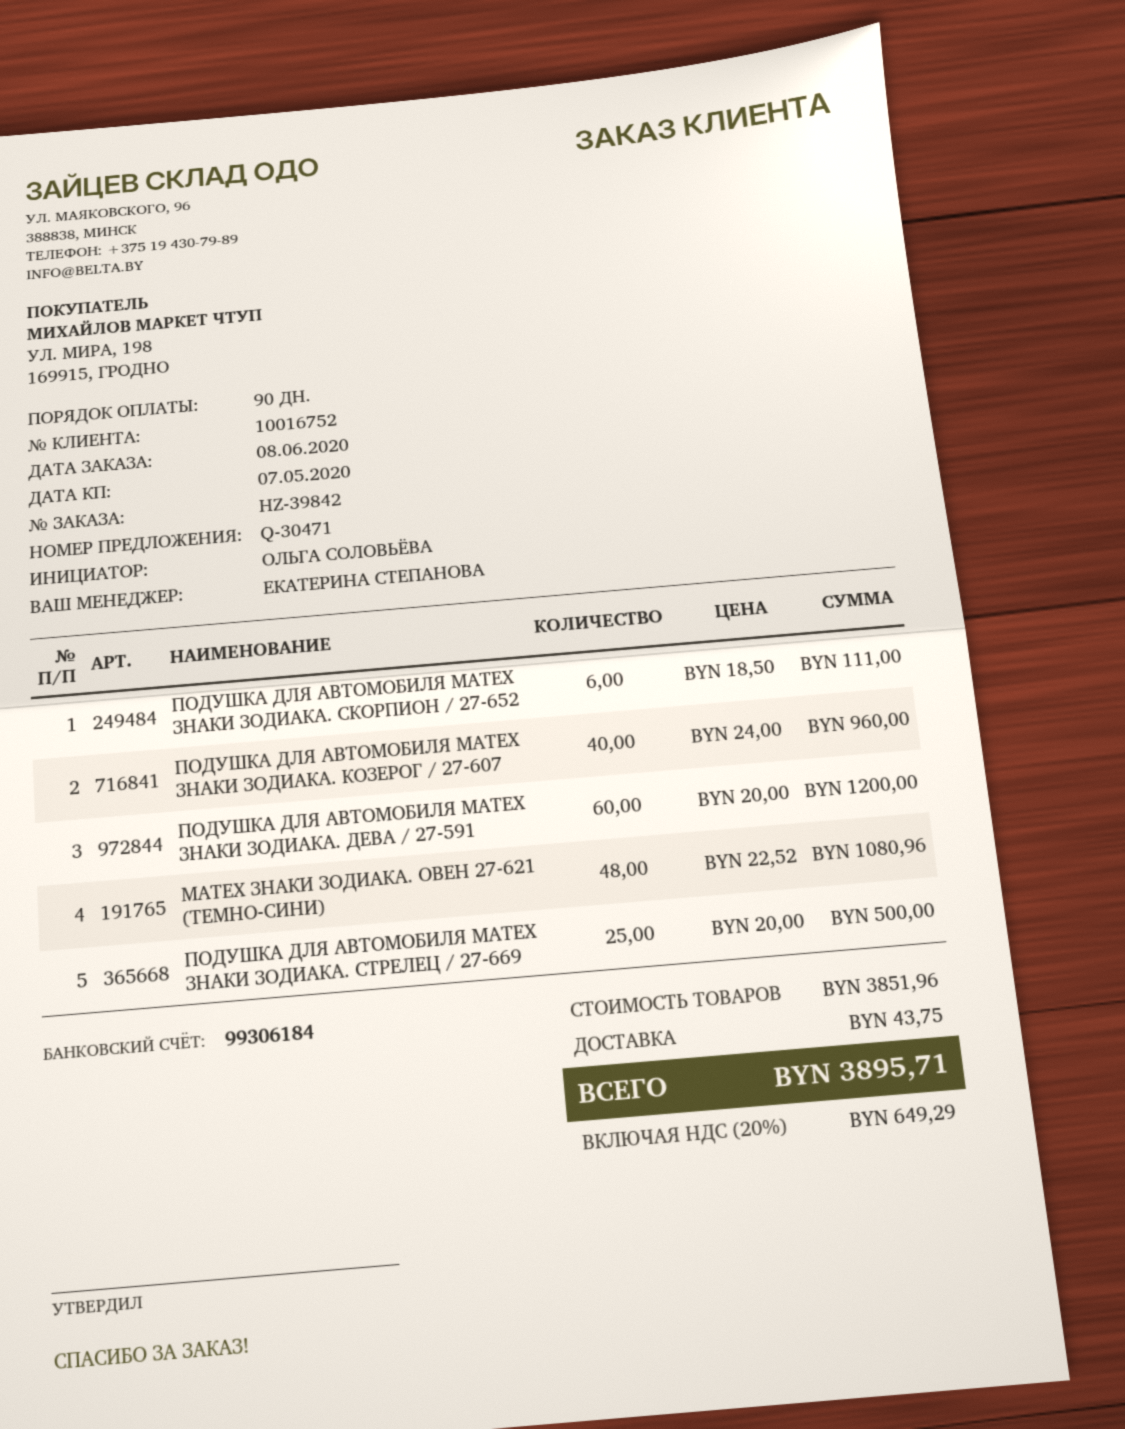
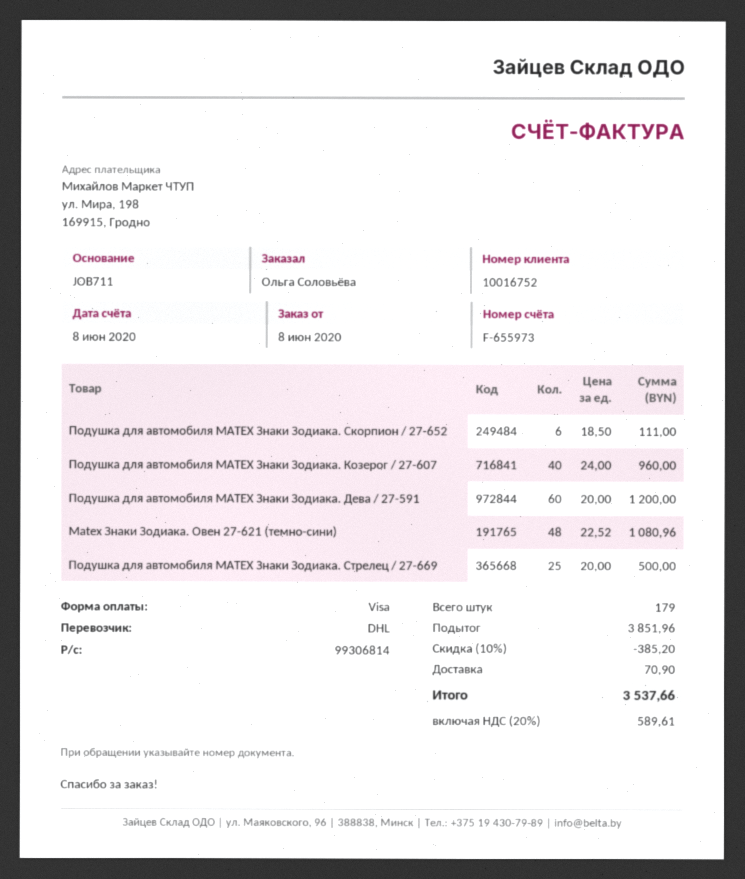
bank account: 99306184 -> 99306814
discount: none -> 10% = 385.20
shipping: 43.75 -> 70.90
tax: 20% = 649.29 -> 20% = 589.61
total: 3895.71 -> 3537.66

